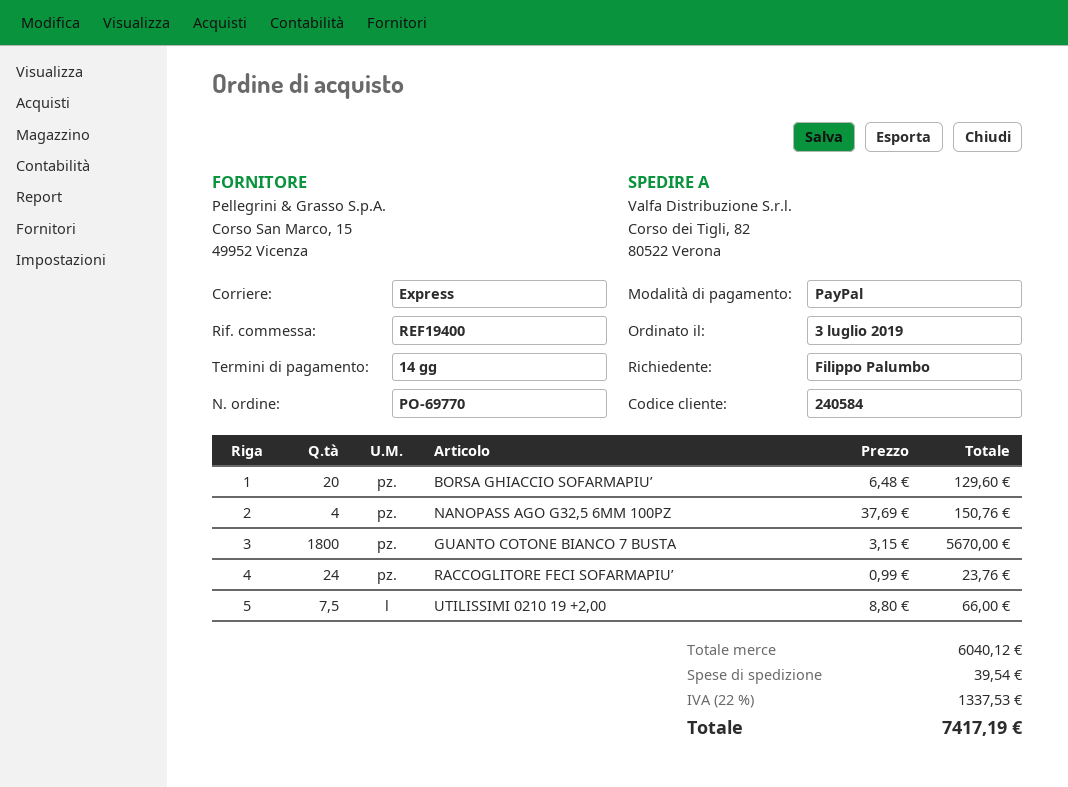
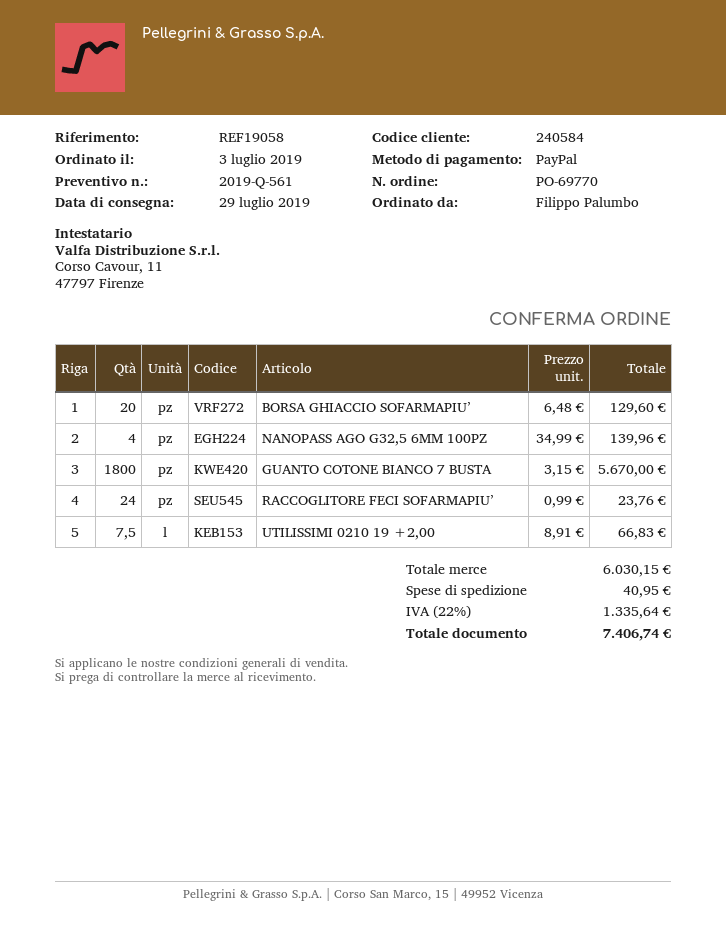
reference: REF19400 -> REF19058
NANOPASS AGO G32,5 6MM 100PZ: 4 x 37.69 = 150.76 -> 4 x 34.99 = 139.96
UTILISSIMI 0210 19 +2,00: 7.5 x 8.80 = 66.00 -> 7.5 x 8.91 = 66.83
subtotal: 6040.12 -> 6030.15
shipping: 39.54 -> 40.95
tax: 22% = 1337.53 -> 22% = 1335.64
total: 7417.19 -> 7406.74

